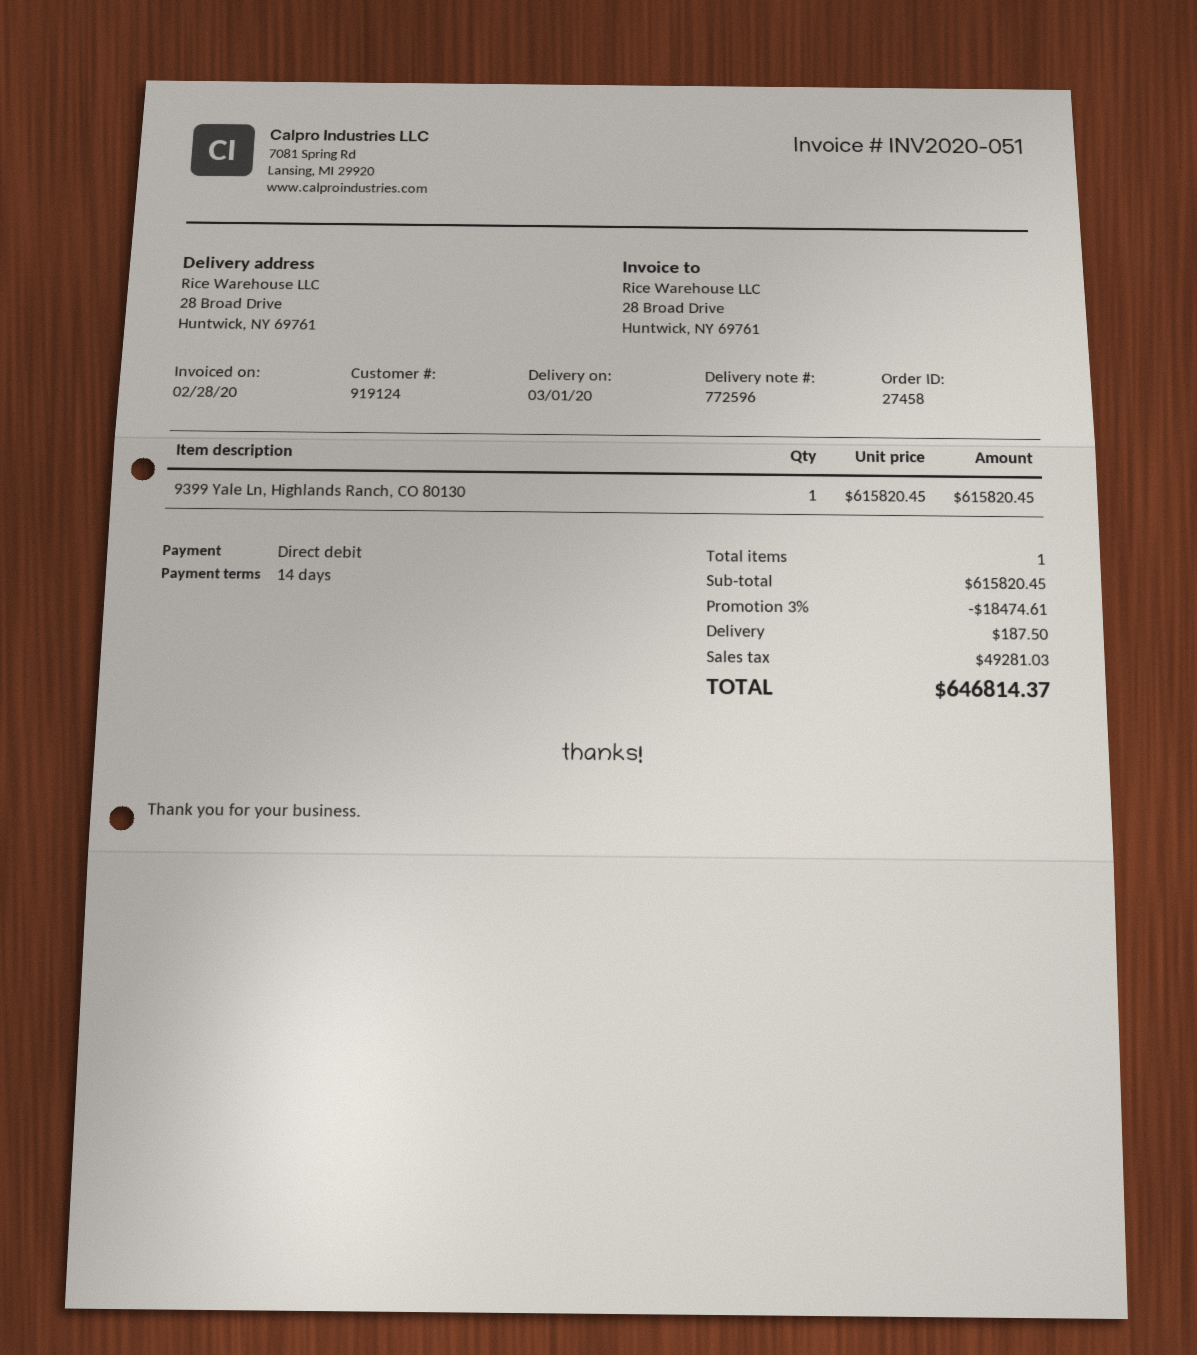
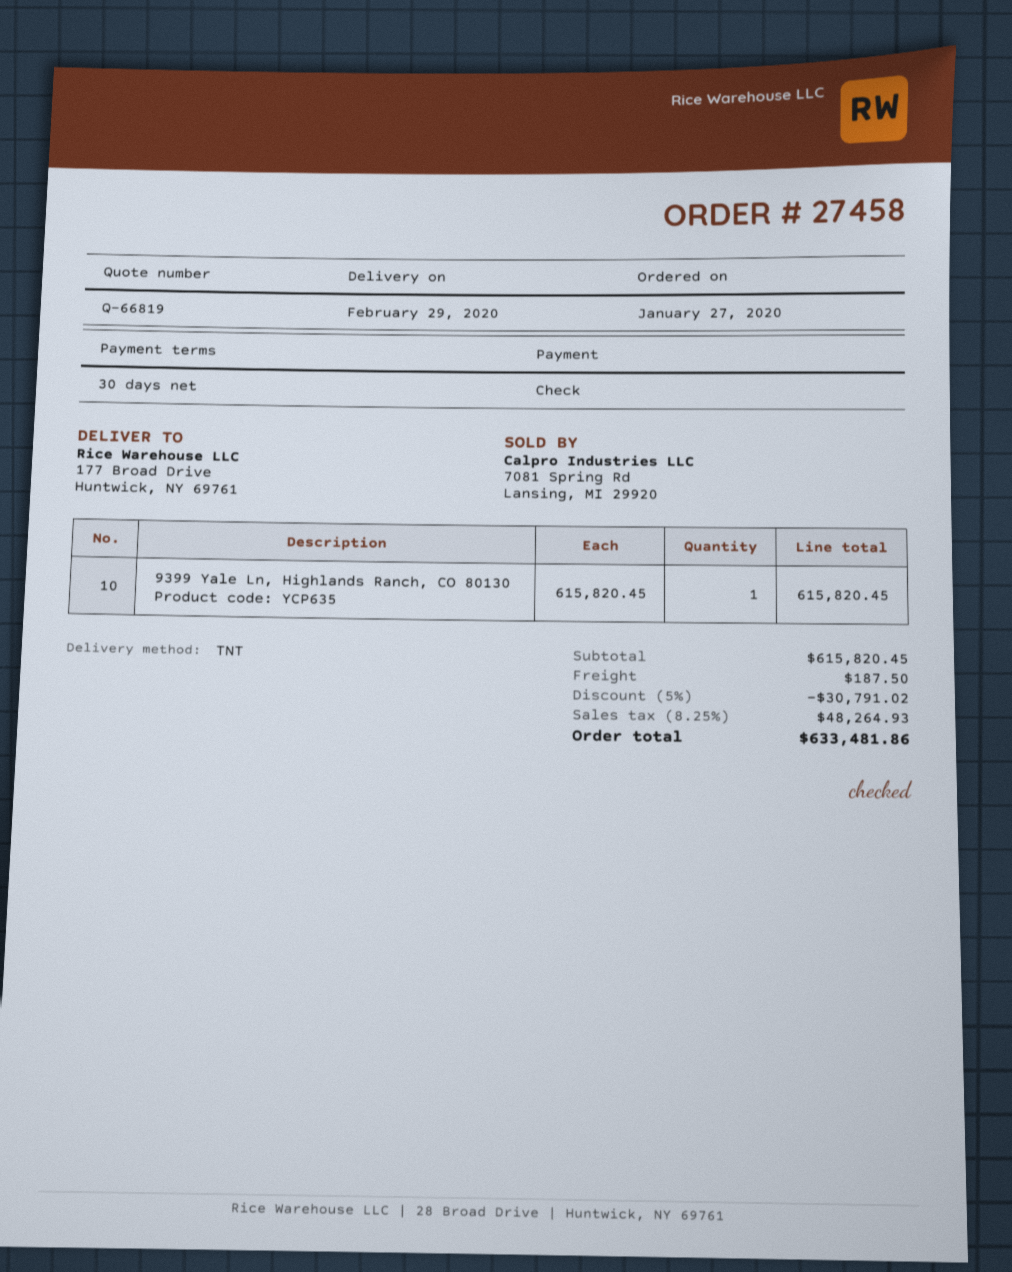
delivery date: 2020-03-01 -> 2020-02-29
payment terms: 14 days -> 30 days
payment method: direct debit -> cheque
ship to: 28 Broad Drive, Huntwick, NY 69761 -> 177 Broad Drive, Huntwick, NY 69761
discount: 3% = 18474.61 -> 5% = 30791.02
tax: 49281.03 -> 48264.93
total: 646814.37 -> 633481.86

